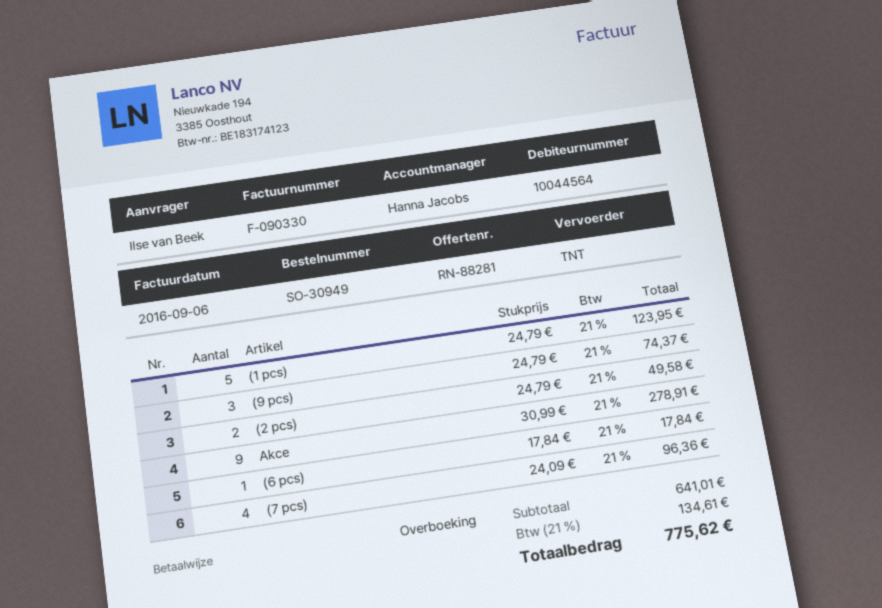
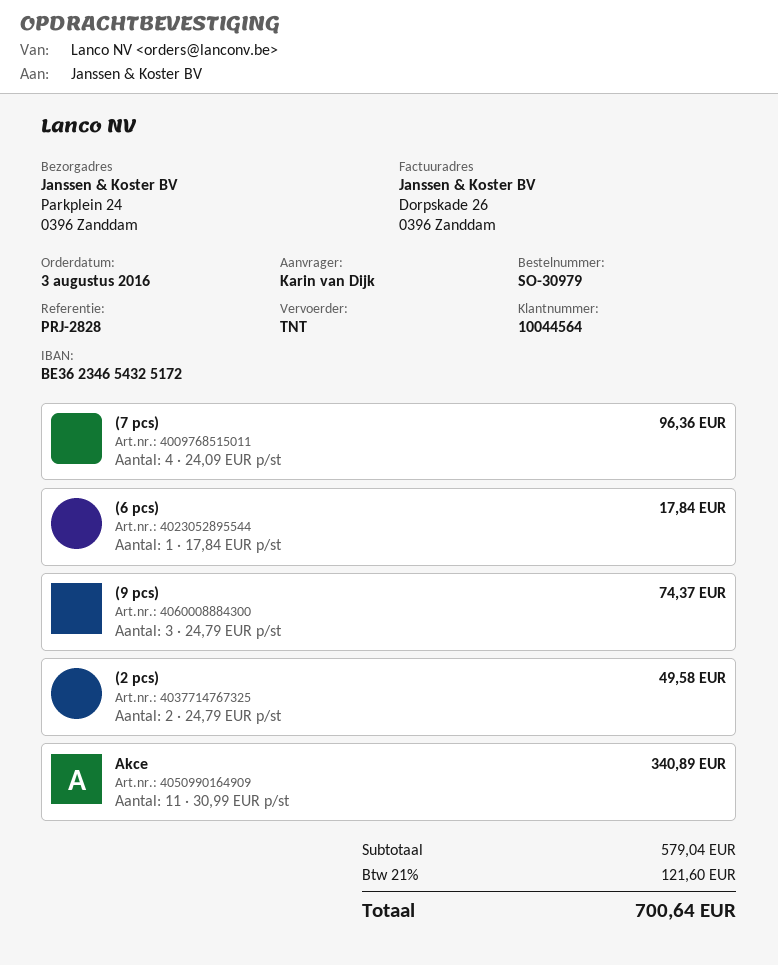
order number: SO-30949 -> SO-30979
ordered by: Ilse van Beek -> Karin van Dijk
(1 pcs): 5 x 24.79 = 123.95 -> none
Akce: 9 x 30.99 = 278.91 -> 11 x 30.99 = 340.89
subtotal: 641.01 -> 579.04
tax: 21% = 134.61 -> 21% = 121.60
total: 775.62 -> 700.64

